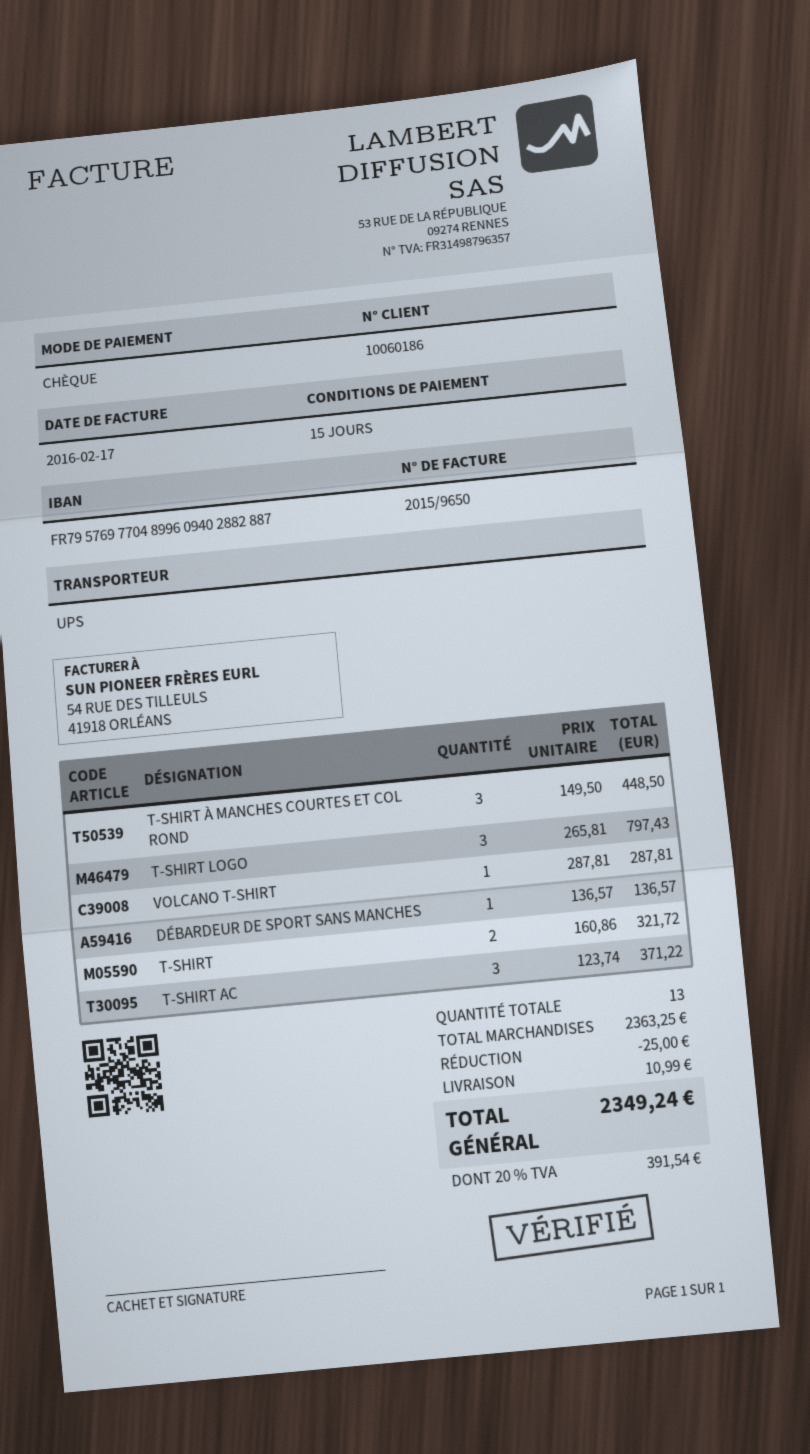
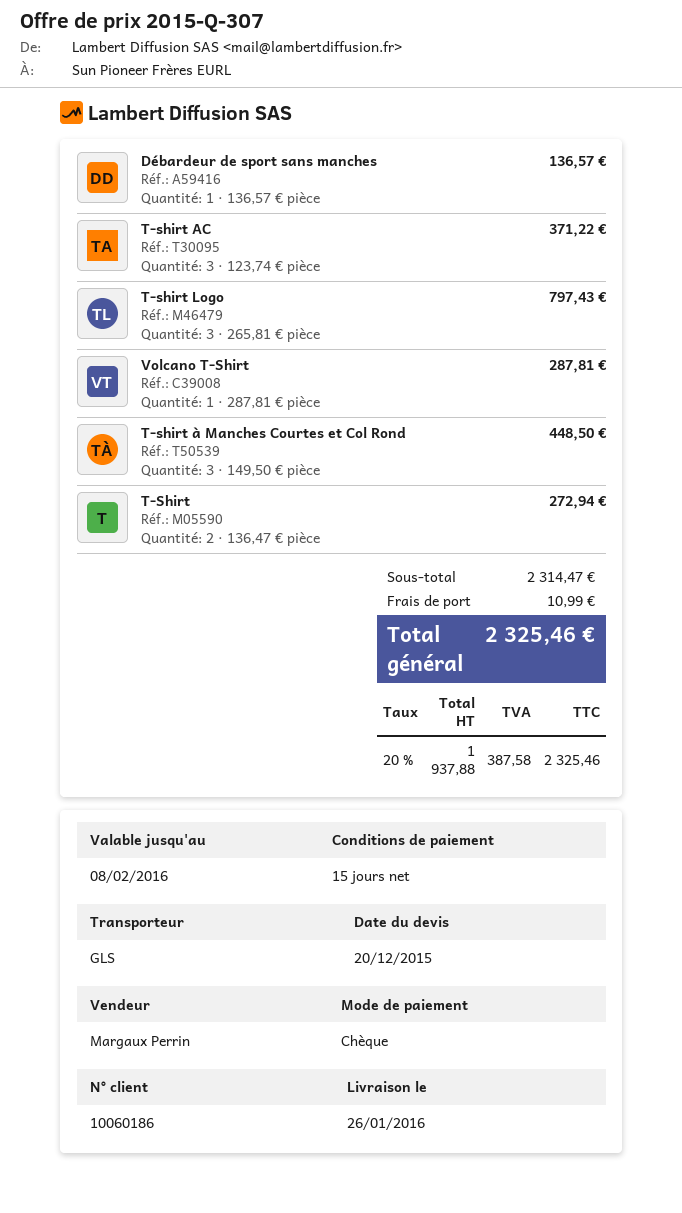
shipping method: UPS -> GLS
T-SHIRT: 2 x 160.86 = 321.72 -> 2 x 136.47 = 272.94
subtotal: 2363.25 -> 2314.47
discount: 25.00 -> none
tax: 20% = 391.54 -> 20% = 387.58
total: 2349.24 -> 2325.46

